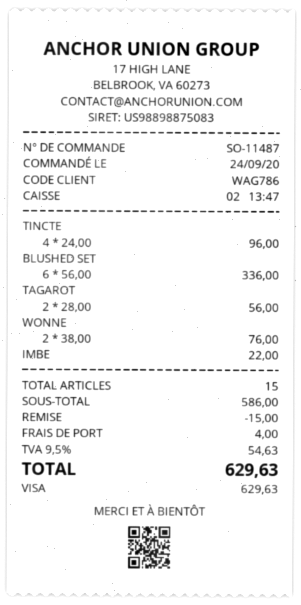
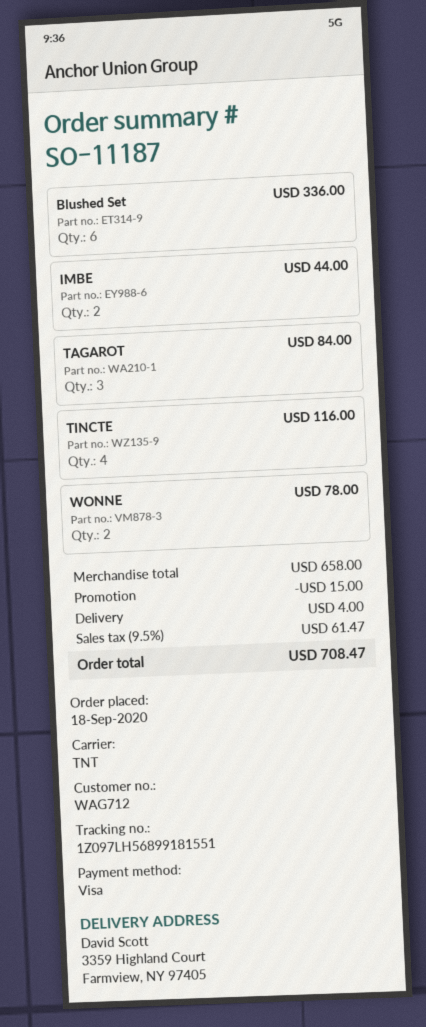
order number: SO-11487 -> SO-11187
order date: 2020-09-24 -> 2020-09-18
customer number: WAG786 -> WAG712
TINCTE: 4 for 96.00 -> 4 for 116.00
TAGAROT: 2 for 56.00 -> 3 for 84.00
WONNE: 2 for 76.00 -> 2 for 78.00
IMBE: 1 for 22.00 -> 2 for 44.00
subtotal: 586.00 -> 658.00
tax: 9.5% = 54.63 -> 9.5% = 61.47
total: 629.63 -> 708.47

